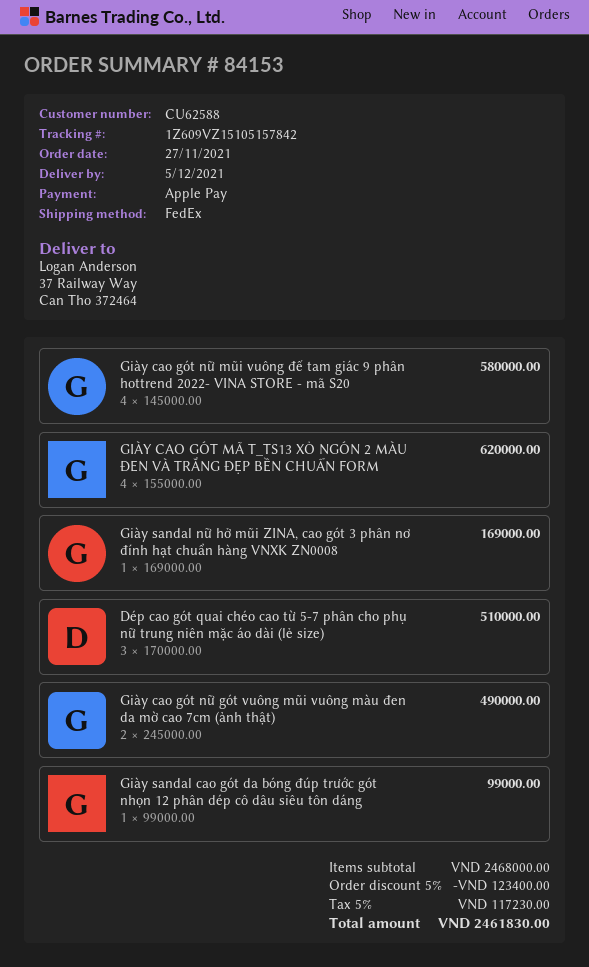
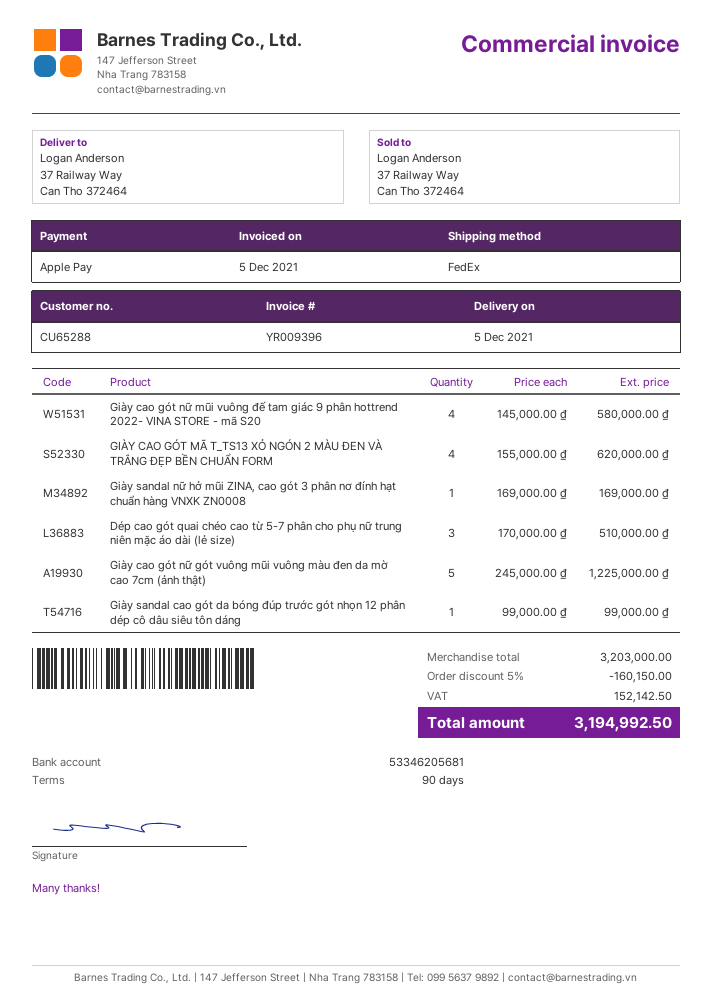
customer number: CU62588 -> CU65288
Giày cao gót nữ gót vuông mũi vuông màu đen da mờ cao 7cm (ảnh thật): 2 x 245000.00 = 490000.00 -> 5 x 245000.00 = 1225000.00
subtotal: 2468000.00 -> 3203000.00
discount: 5% = 123400.00 -> 5% = 160150.00
tax: 117230.00 -> 152142.50
total: 2461830.00 -> 3194992.50

